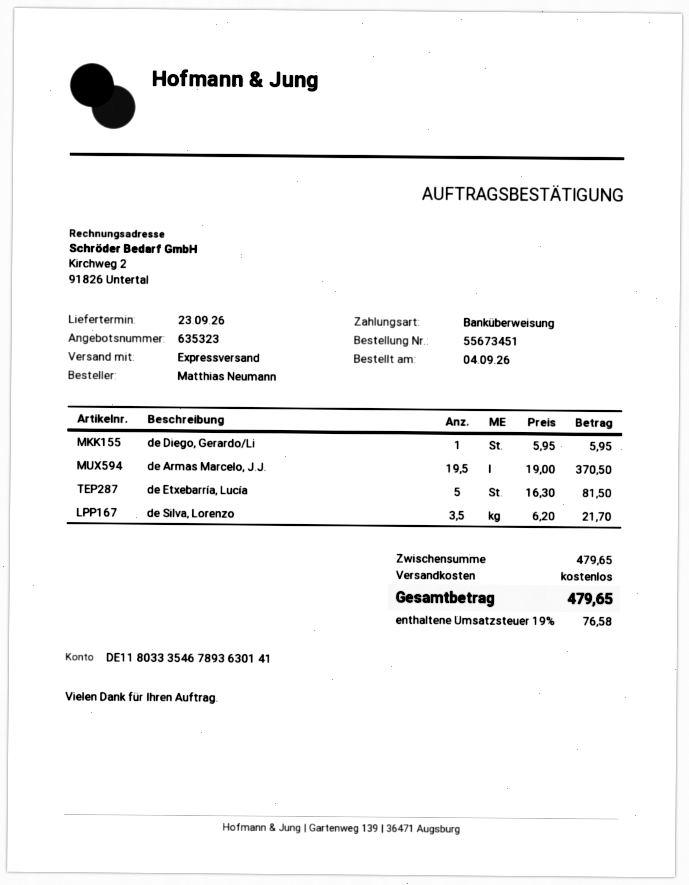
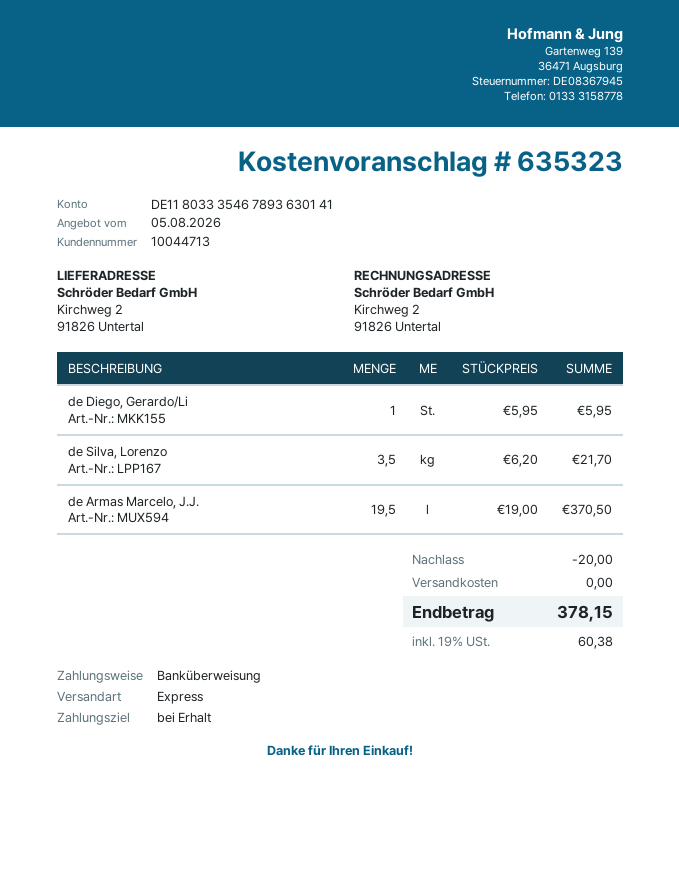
de Etxebarría, Lucía: 5 x 16.30 = 81.50 -> none
discount: none -> 20.00
tax: 19% = 76.58 -> 19% = 60.38
total: 479.65 -> 378.15

